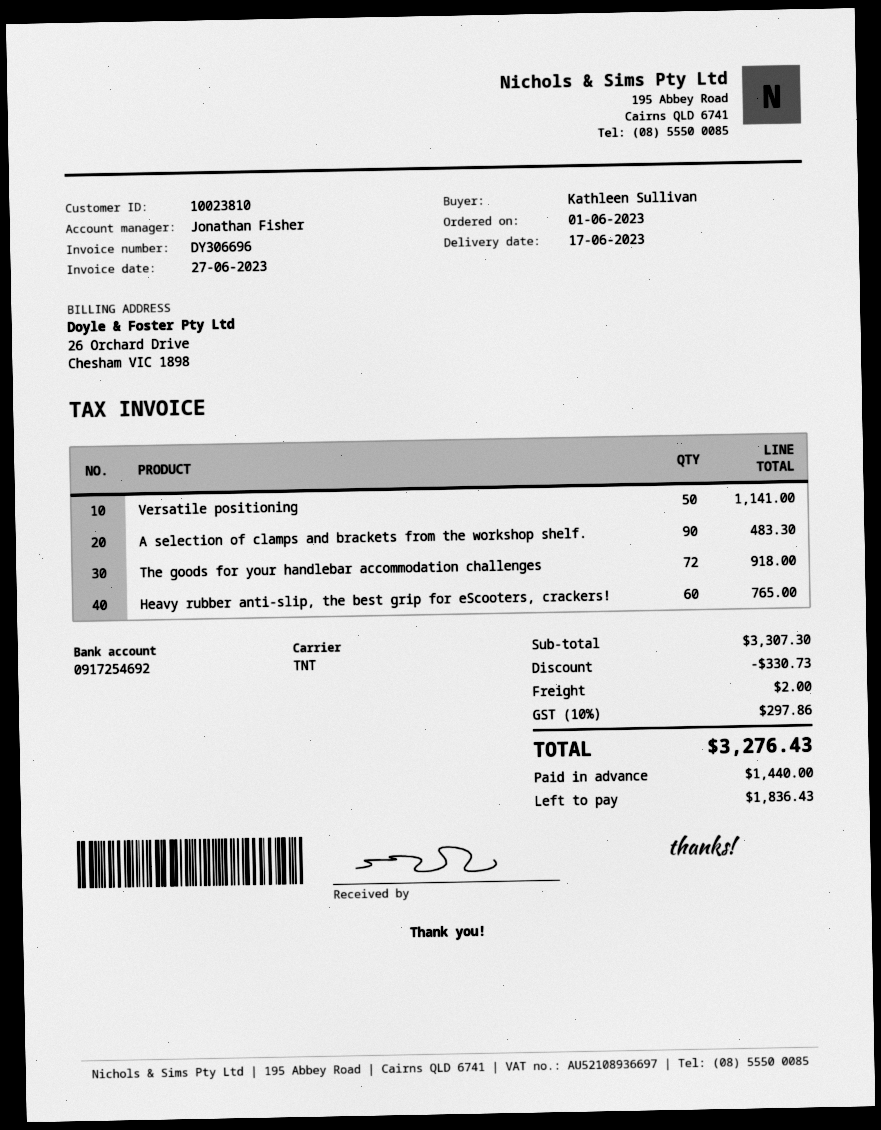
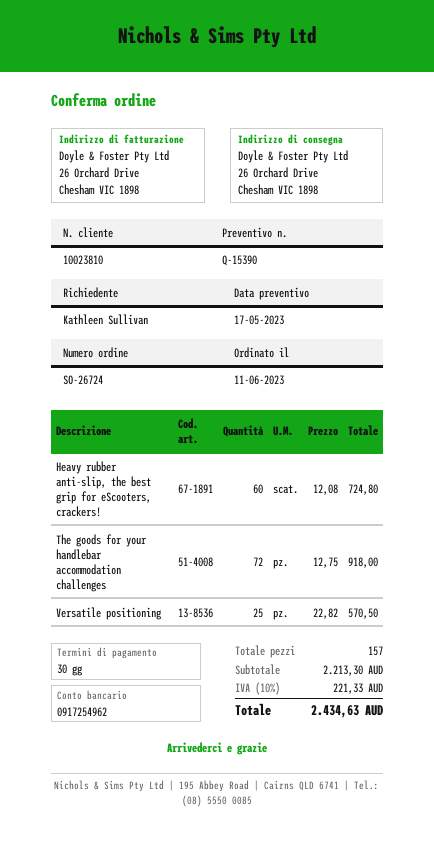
order date: 2023-06-01 -> 2023-06-11
bank account: 0917254692 -> 0917254962
Versatile positioning: 50 for 1141.00 -> 25 for 570.50
A selection of clamps and brackets from the workshop shelf.: 90 for 483.30 -> none
Heavy rubber anti-slip, the best grip for eScooters, crackers!: 60 for 765.00 -> 60 for 724.80
subtotal: 3307.30 -> 2213.30
discount: 330.73 -> none
shipping: 2.00 -> none
tax: 10% = 297.86 -> 10% = 221.33
total: 3276.43 -> 2434.63

